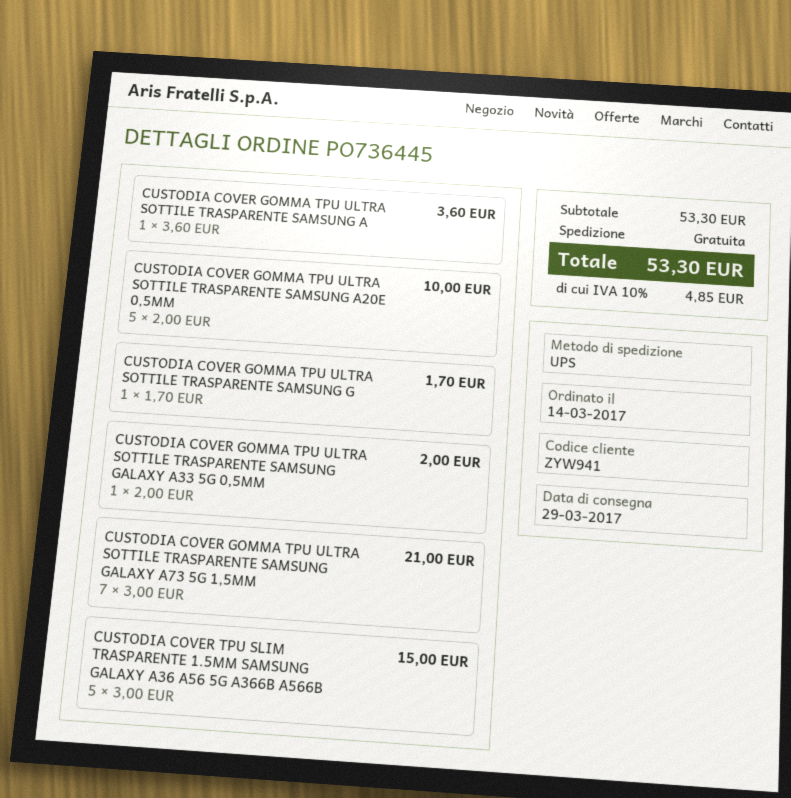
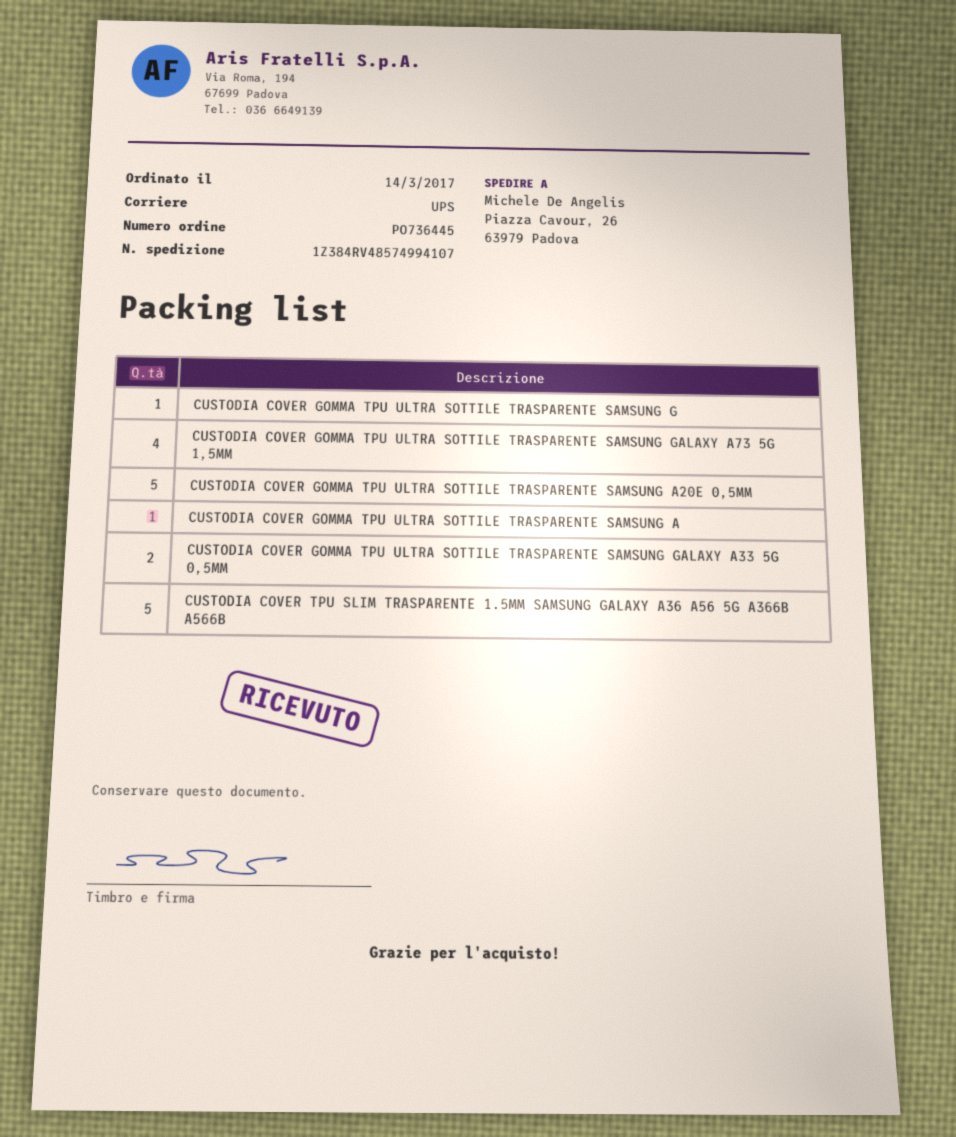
CUSTODIA COVER GOMMA TPU ULTRA SOTTILE TRASPARENTE SAMSUNG GALAXY A33 5G 0,5MM: 1 -> 2
CUSTODIA COVER GOMMA TPU ULTRA SOTTILE TRASPARENTE SAMSUNG GALAXY A73 5G 1,5MM: 7 -> 4

